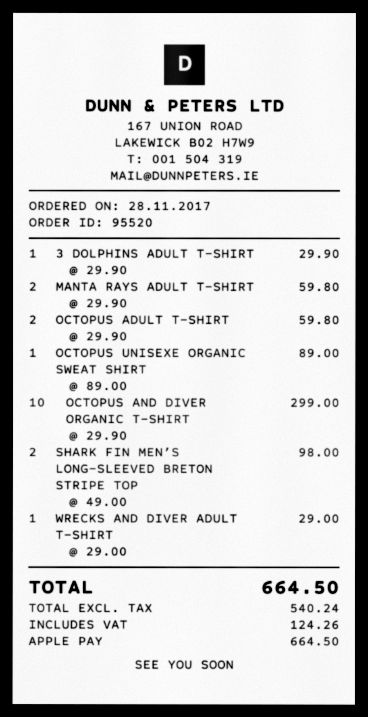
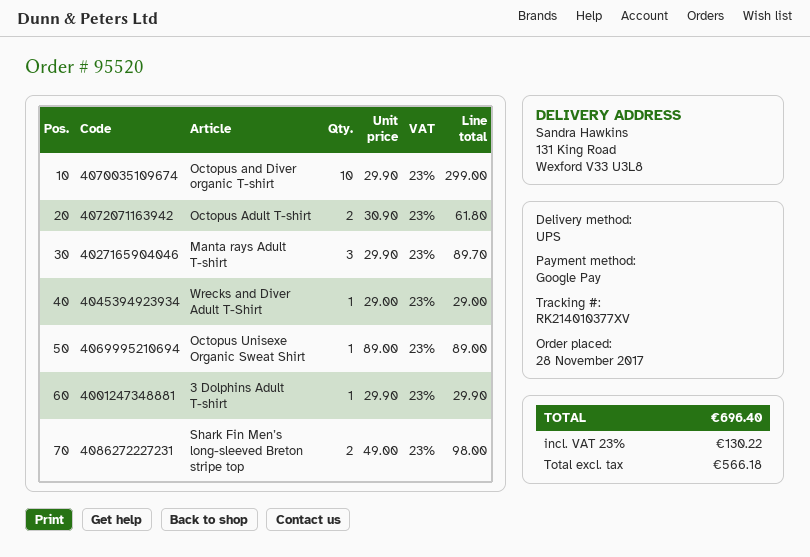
payment method: Apple Pay -> Google Pay
MANTA RAYS ADULT T-SHIRT: 2 x 29.90 = 59.80 -> 3 x 29.90 = 89.70
OCTOPUS ADULT T-SHIRT: 2 x 29.90 = 59.80 -> 2 x 30.90 = 61.80
net: 540.24 -> 566.18
tax: 124.26 -> 130.22
total: 664.50 -> 696.40

